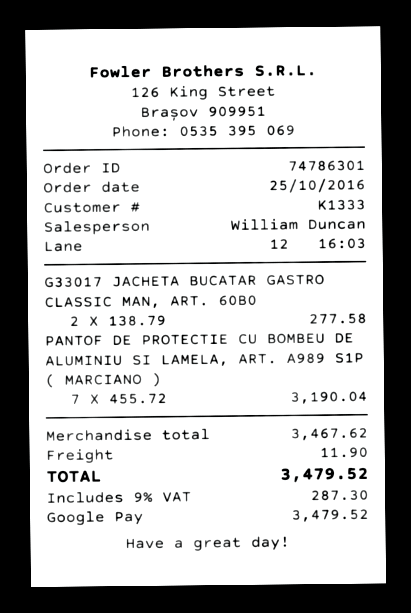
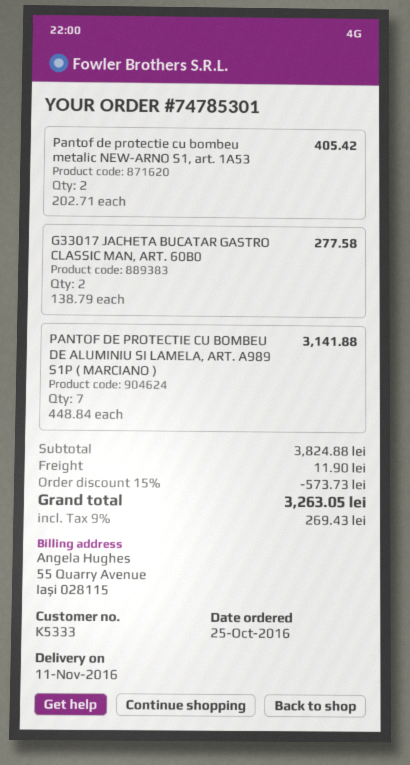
order number: 74786301 -> 74785301
customer number: K1333 -> K5333
PANTOF DE PROTECTIE CU BOMBEU DE ALUMINIU SI LAMELA, ART. A989 S1P ( MARCIANO ): 7 x 455.72 = 3190.04 -> 7 x 448.84 = 3141.88
Pantof de protectie cu bombeu metalic NEW-ARNO S1, art. 1A53: none -> 2 x 202.71 = 405.42
subtotal: 3467.62 -> 3824.88
discount: none -> 15% = 573.73
tax: 9% = 287.30 -> 9% = 269.43
total: 3479.52 -> 3263.05

